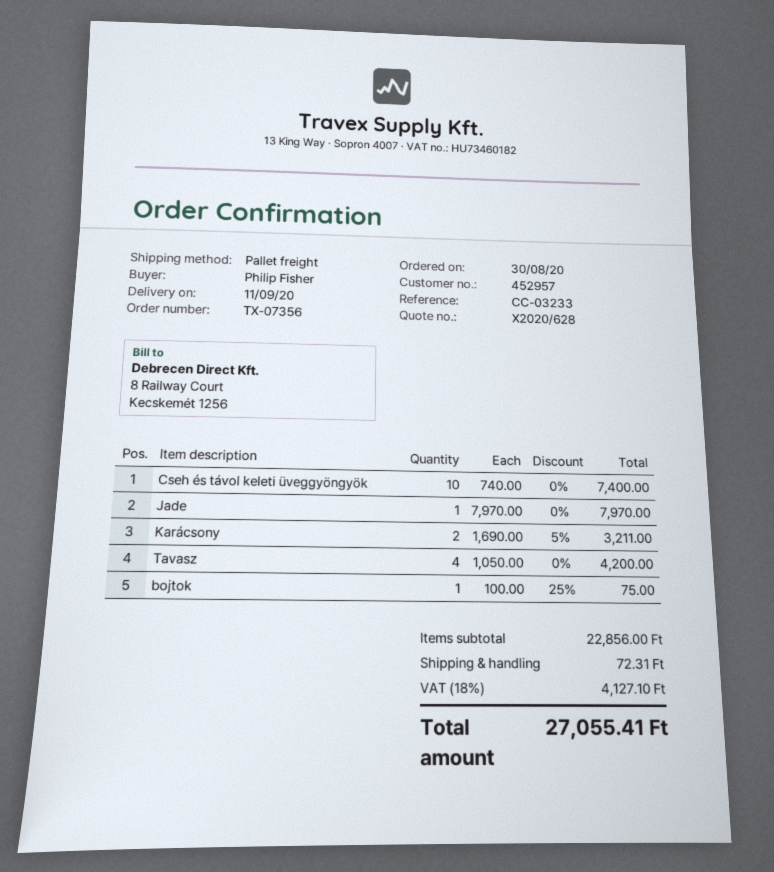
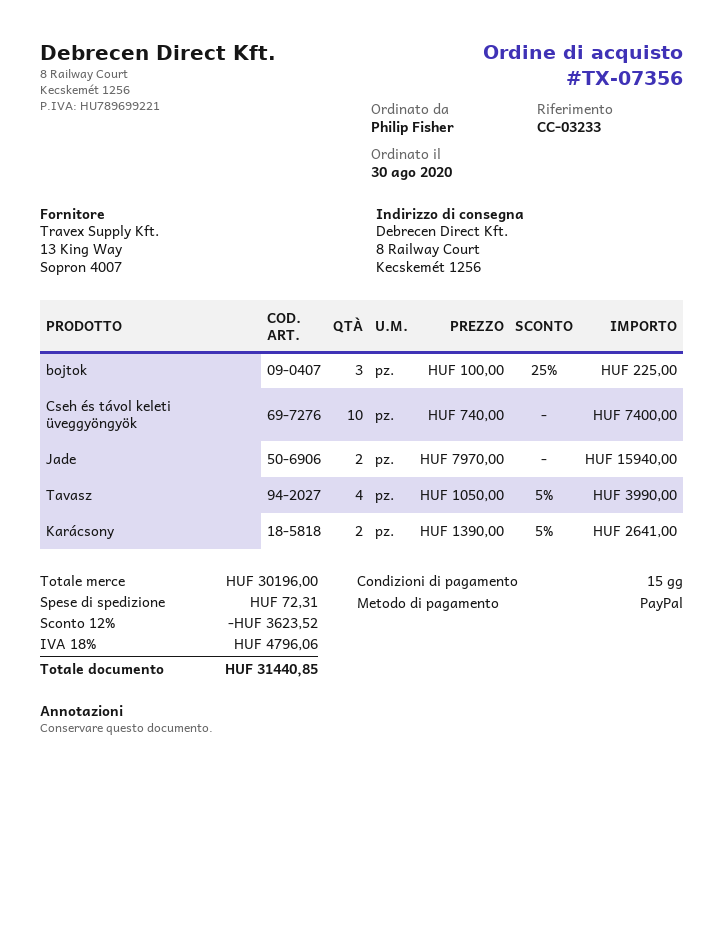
Jade: 1 x 7970.00 = 7970.00 -> 2 x 7970.00 = 15940.00
Karácsony: 2 x 1690.00 - 5% = 3211.00 -> 2 x 1390.00 - 5% = 2641.00
Tavasz: 4 x 1050.00 = 4200.00 -> 4 x 1050.00 - 5% = 3990.00
bojtok: 1 x 100.00 - 25% = 75.00 -> 3 x 100.00 - 25% = 225.00
subtotal: 22856.00 -> 30196.00
discount: none -> 12% = 3623.52
tax: 18% = 4127.10 -> 18% = 4796.06
total: 27055.41 -> 31440.85

